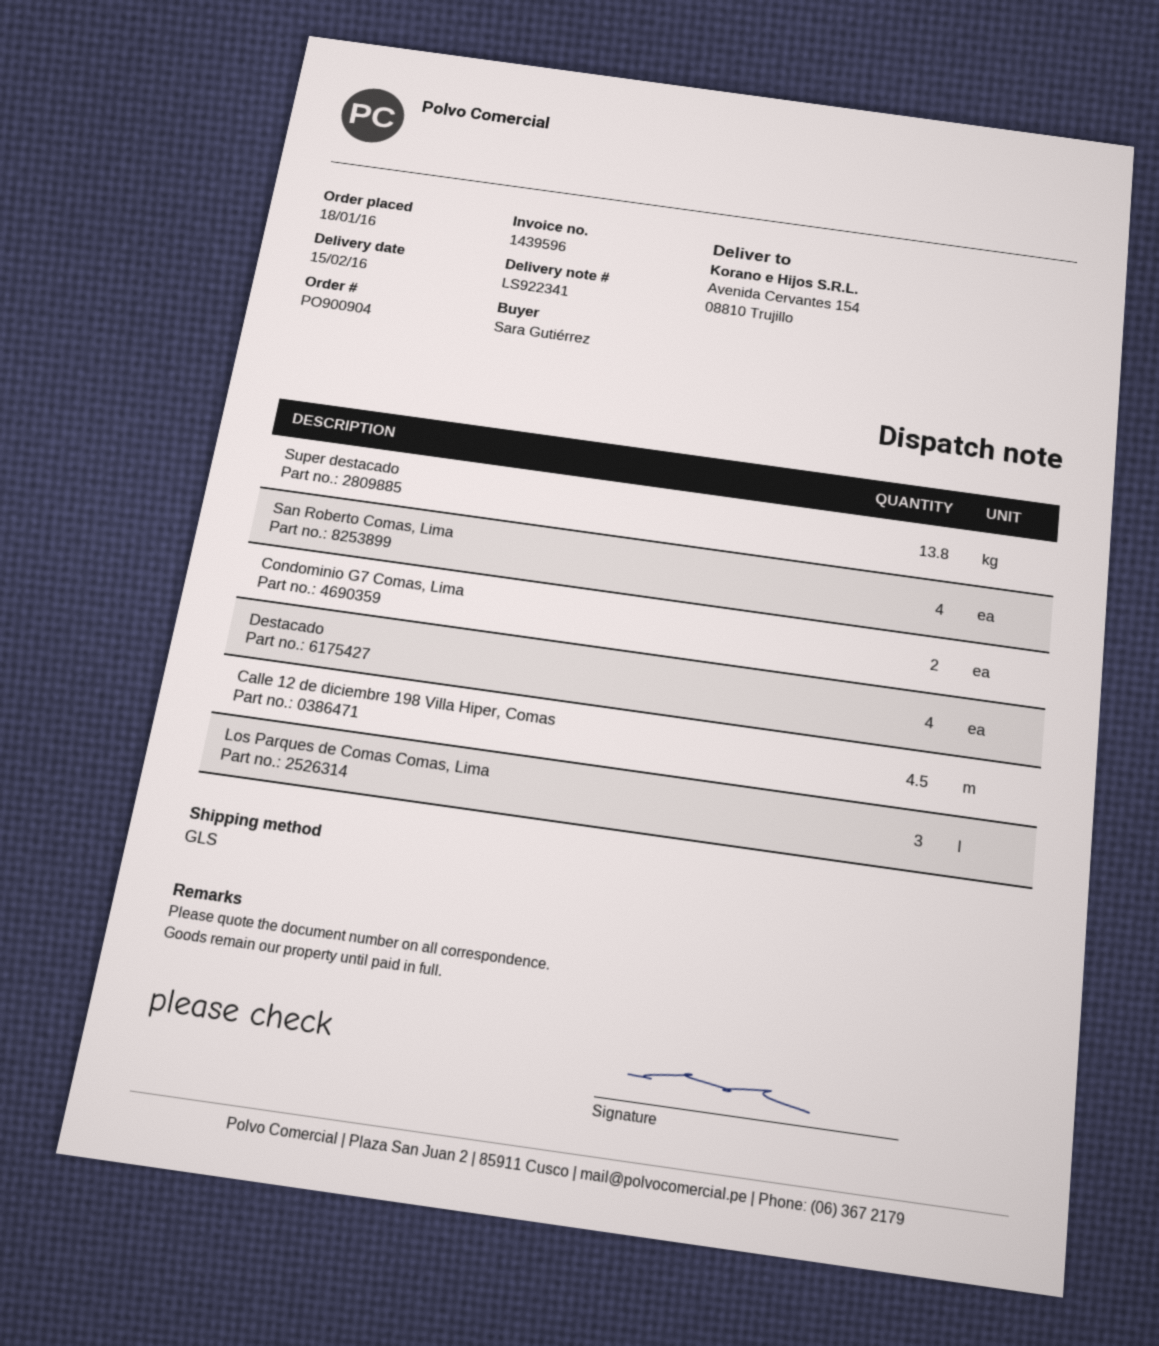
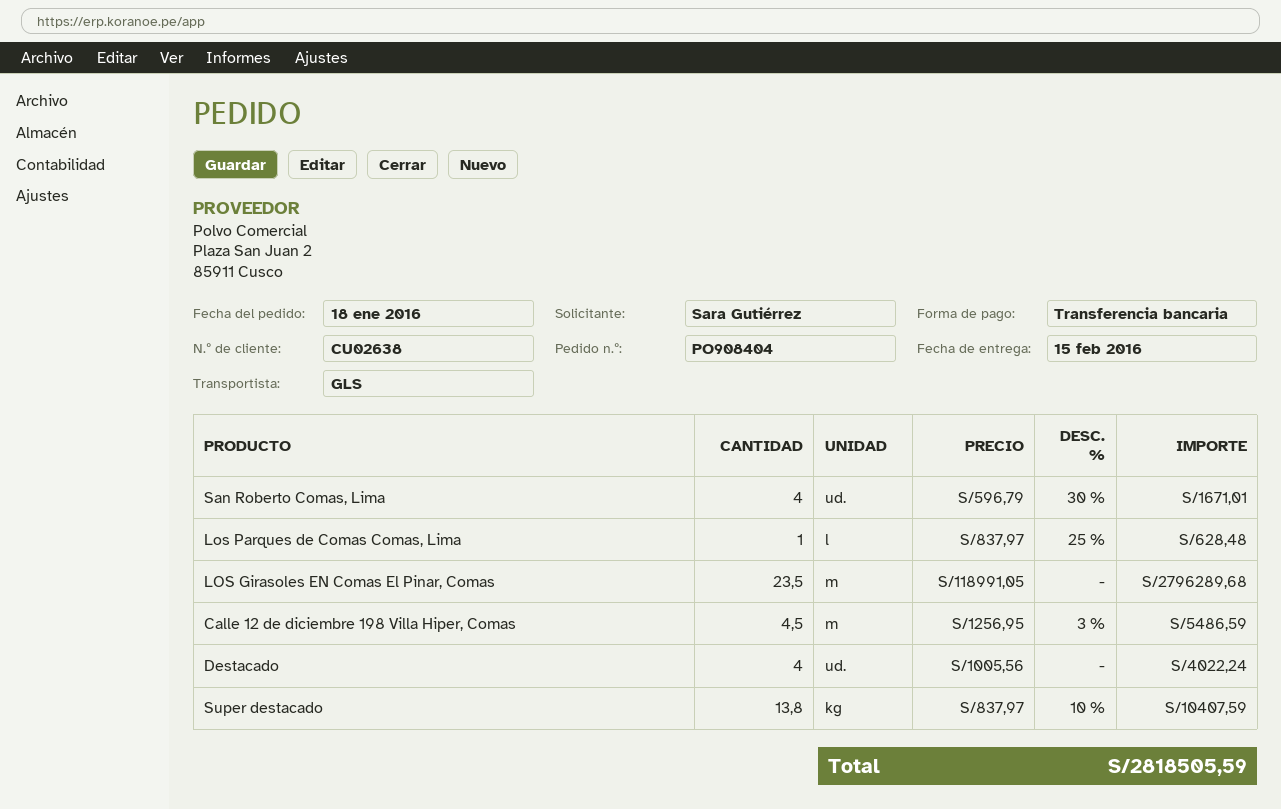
order number: PO900904 -> PO908404
Condominio G7 Comas, Lima: 2 -> none
Los Parques de Comas Comas, Lima: 3 -> 1
LOS Girasoles EN Comas El Pinar, Comas: none -> 23.5

